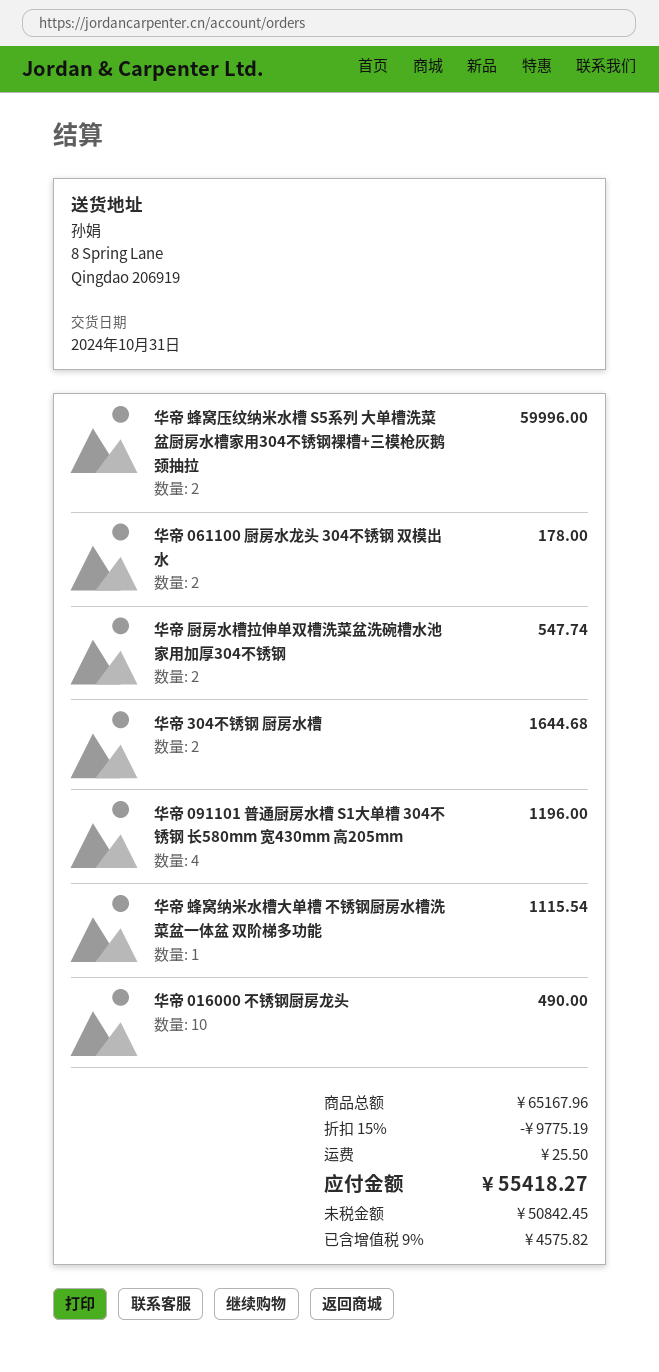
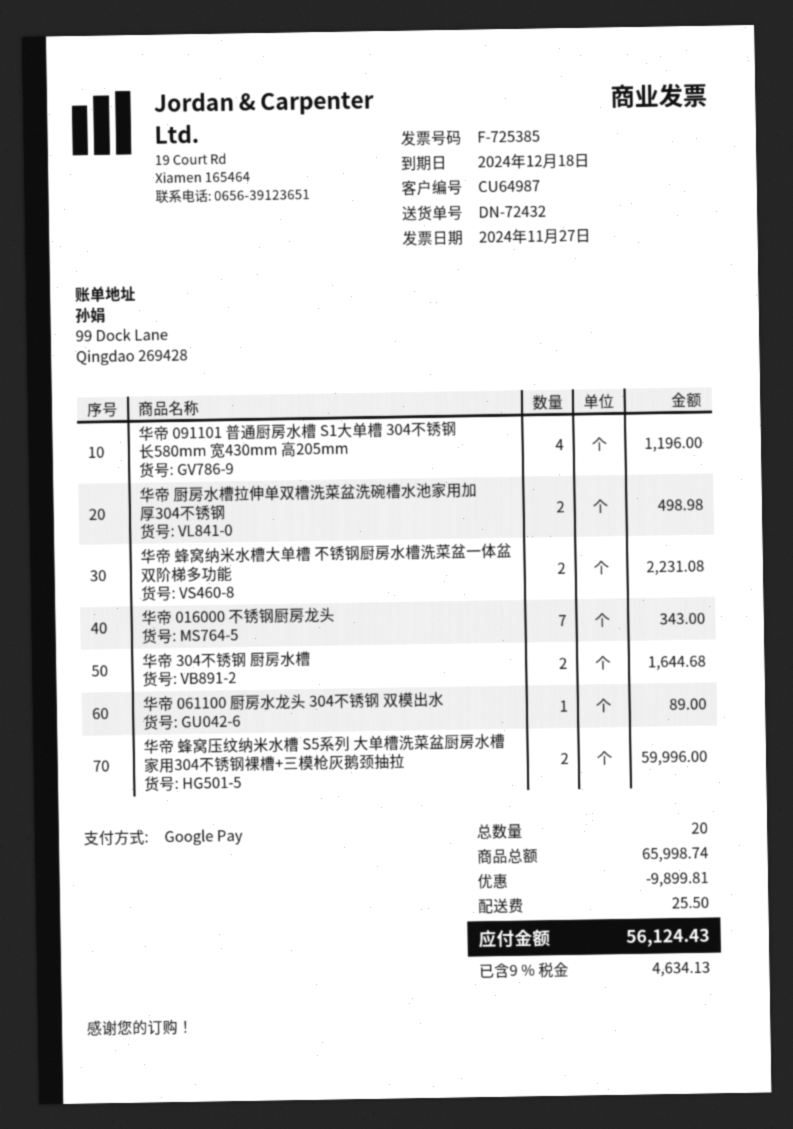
华帝 061100 厨房水龙头 304不锈钢 双模出水: 2 for 178.00 -> 1 for 89.00
华帝 厨房水槽拉伸单双槽洗菜盆洗碗槽水池家用加厚304不锈钢: 2 for 547.74 -> 2 for 498.98
华帝 蜂窝纳米水槽大单槽 不锈钢厨房水槽洗菜盆一体盆 双阶梯多功能: 1 for 1115.54 -> 2 for 2231.08
华帝 016000 不锈钢厨房龙头: 10 for 490.00 -> 7 for 343.00
subtotal: 65167.96 -> 65998.74
discount: 9775.19 -> 9899.81
tax: 9% = 4575.82 -> 9% = 4634.13
total: 55418.27 -> 56124.43

